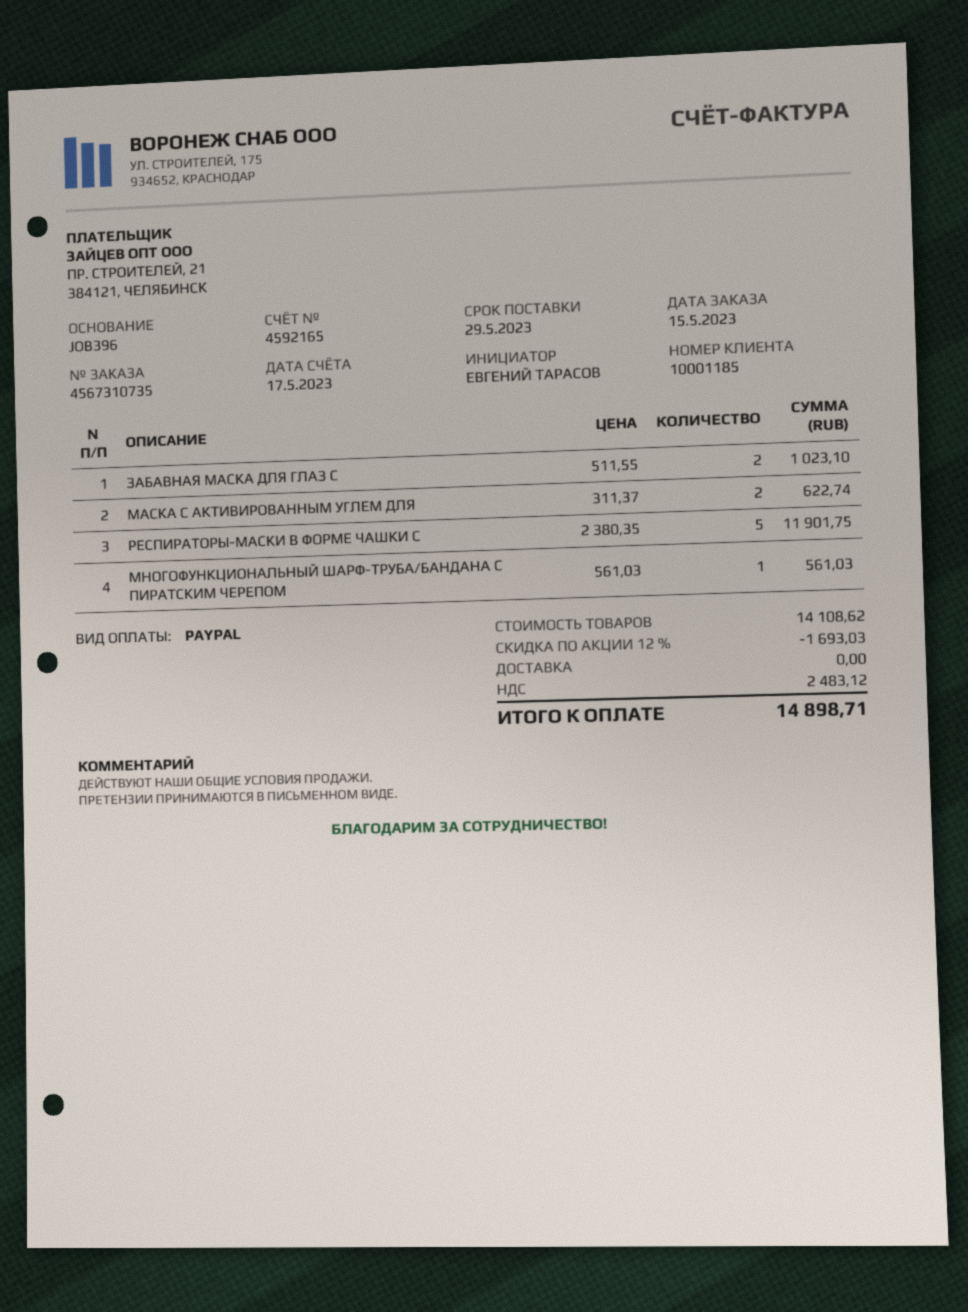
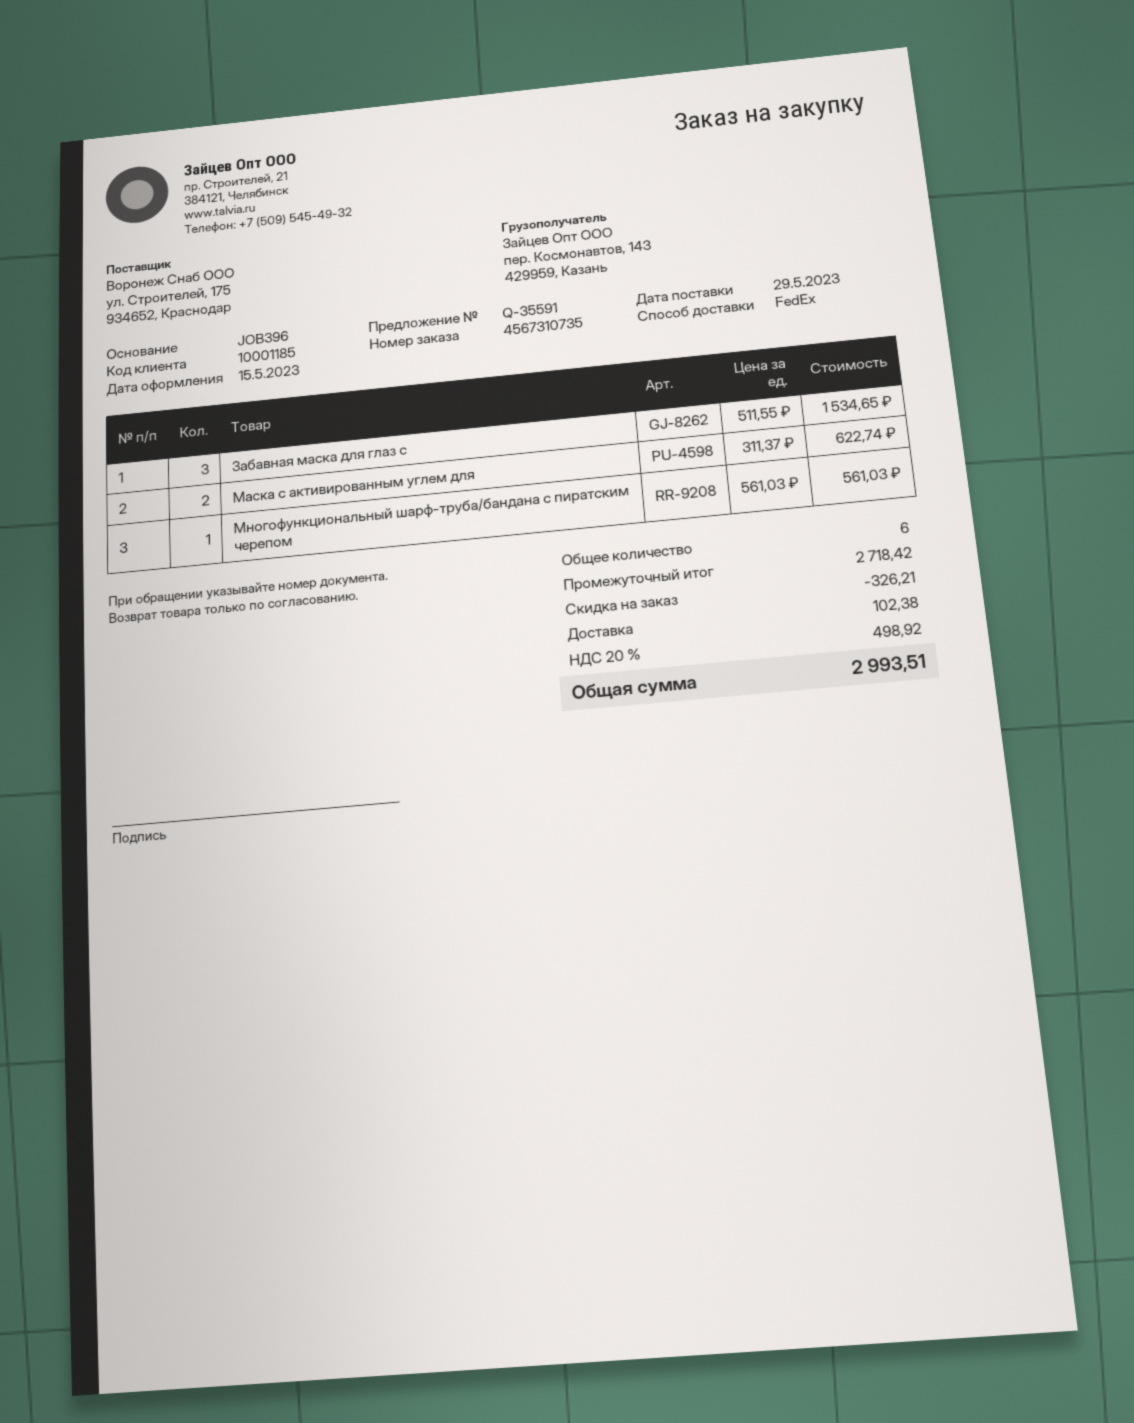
ЗАБАВНАЯ МАСКА ДЛЯ ГЛАЗ С: 2 x 511.55 = 1023.10 -> 3 x 511.55 = 1534.65
РЕСПИРАТОРЫ-МАСКИ В ФОРМЕ ЧАШКИ С: 5 x 2380.35 = 11901.75 -> none
subtotal: 14108.62 -> 2718.42
discount: 1693.03 -> 326.21
shipping: 0.00 -> 102.38
tax: 2483.12 -> 498.92
total: 14898.71 -> 2993.51

